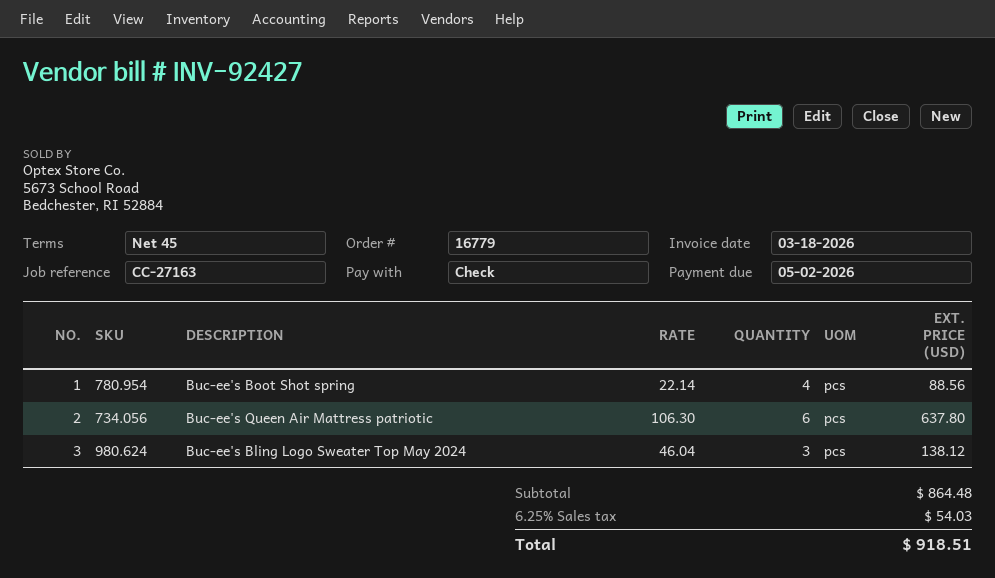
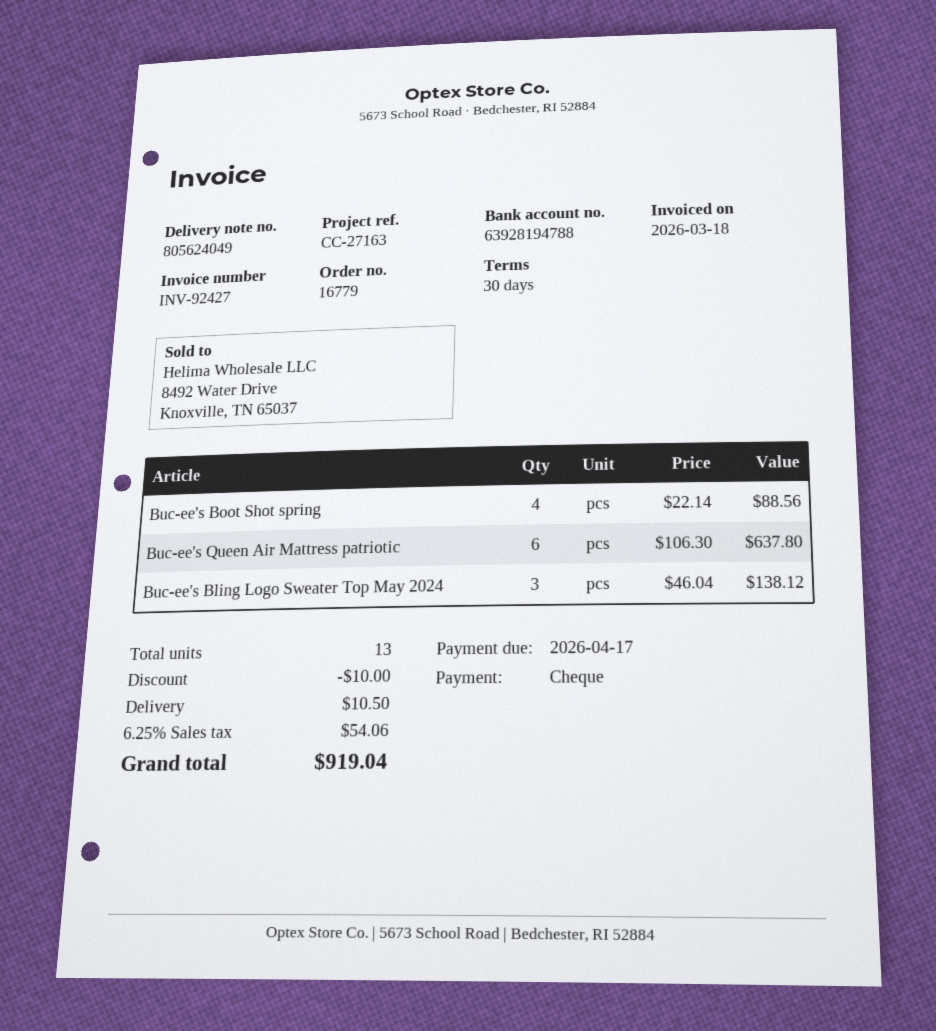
payment terms: 45 days -> 30 days
due date: 2026-05-02 -> 2026-04-17
discount: none -> 10.00
shipping: none -> 10.50
tax: 6.25% = 54.03 -> 6.25% = 54.06
total: 918.51 -> 919.04

